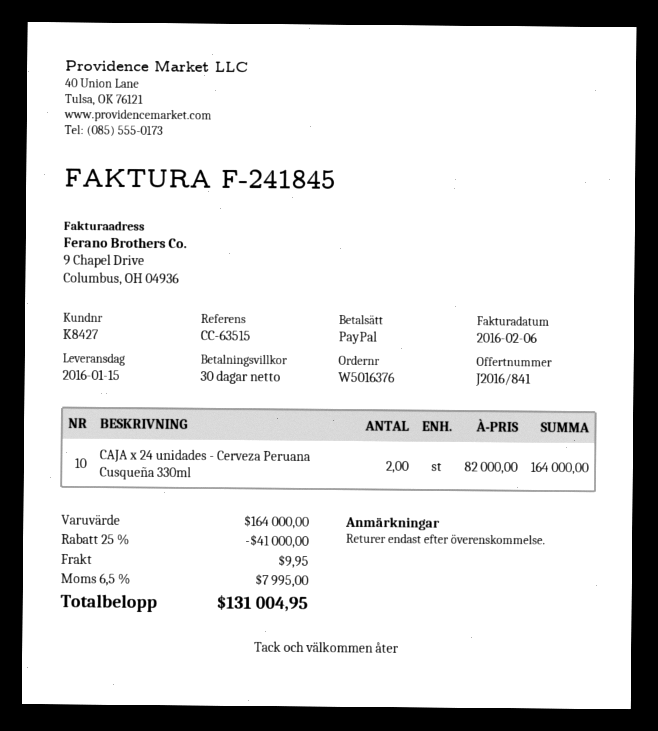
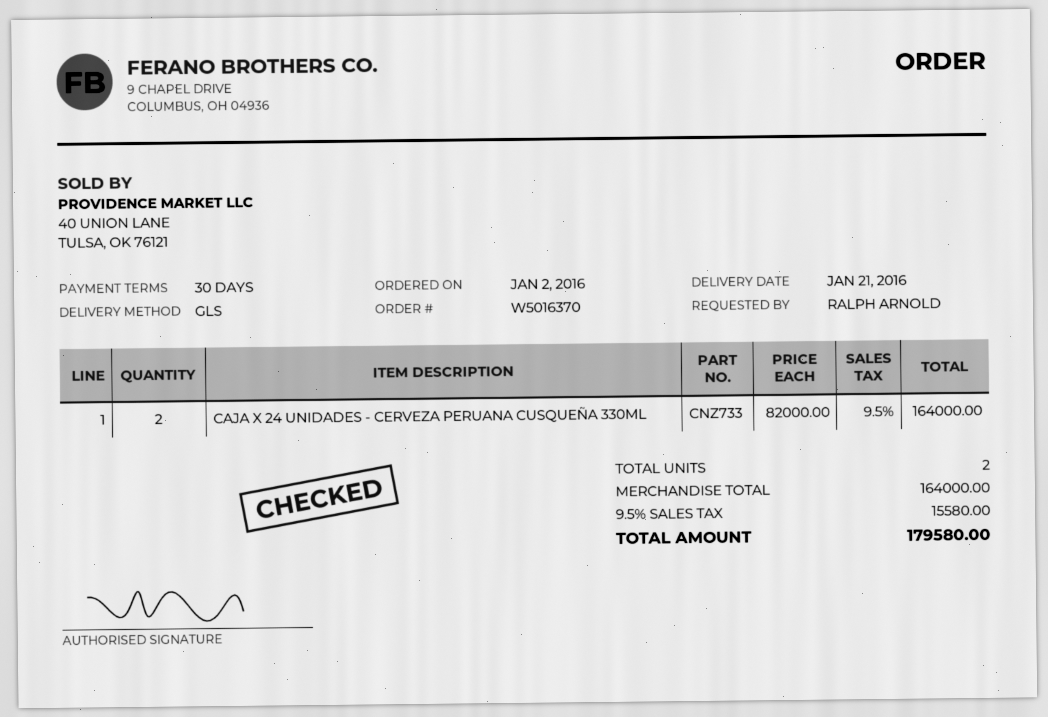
order number: W5016376 -> W5016370
delivery date: 2016-01-15 -> 2016-01-21
discount: 25% = 41000.00 -> none
shipping: 9.95 -> none
tax: 6.5% = 7995.00 -> 9.5% = 15580.00
total: 131004.95 -> 179580.00

